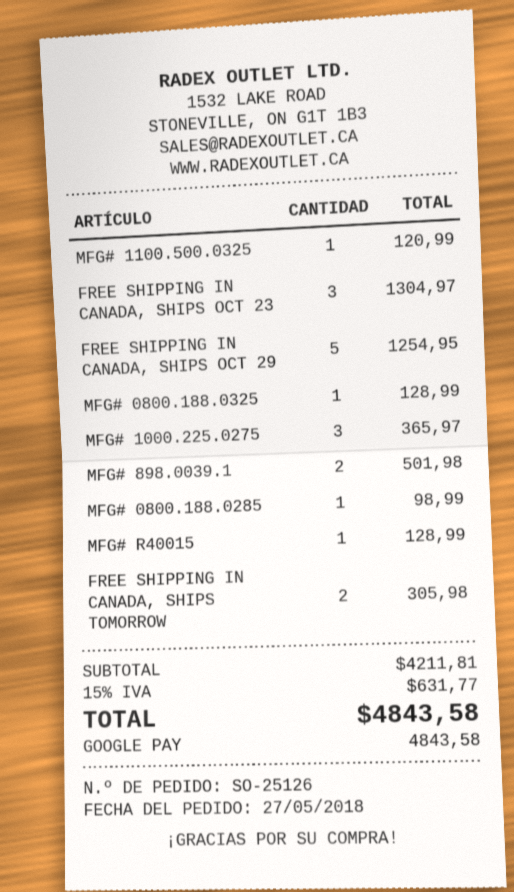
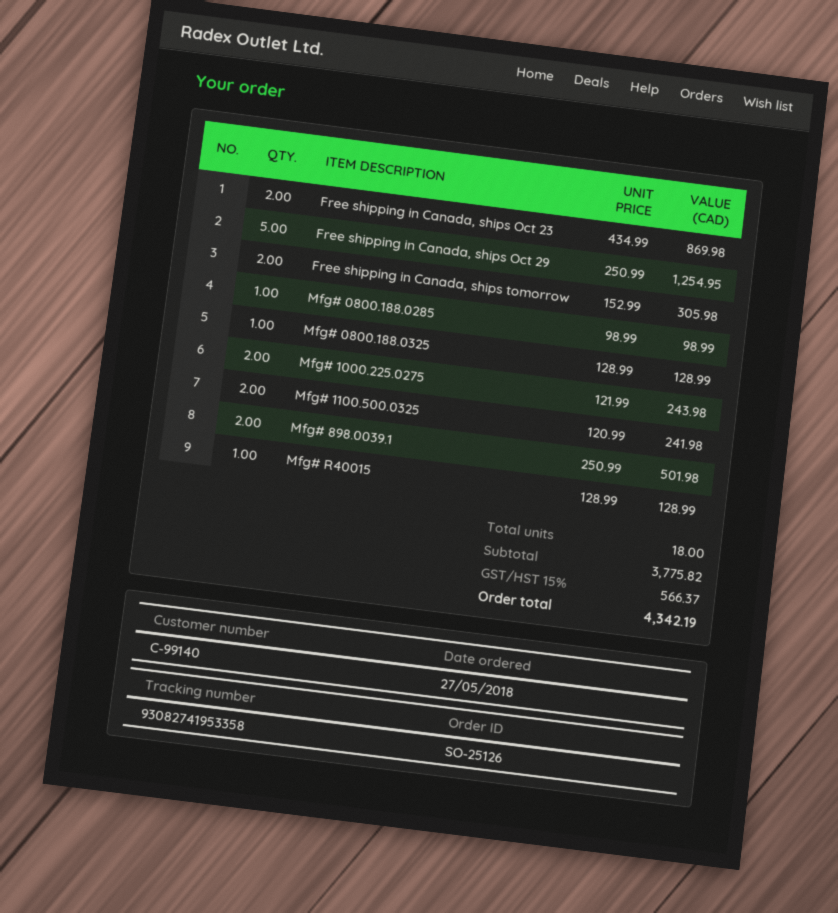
MFG# 1100.500.0325: 1 for 120.99 -> 2 for 241.98
FREE SHIPPING IN CANADA, SHIPS OCT 23: 3 for 1304.97 -> 2 for 869.98
MFG# 1000.225.0275: 3 for 365.97 -> 2 for 243.98
subtotal: 4211.81 -> 3775.82
tax: 15% = 631.77 -> 15% = 566.37
total: 4843.58 -> 4342.19

